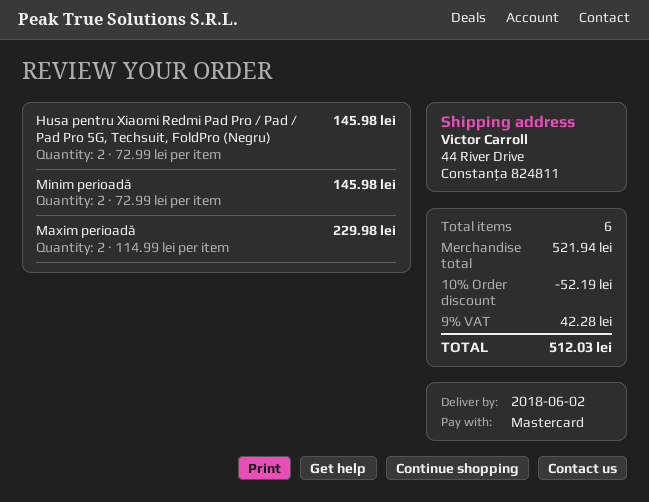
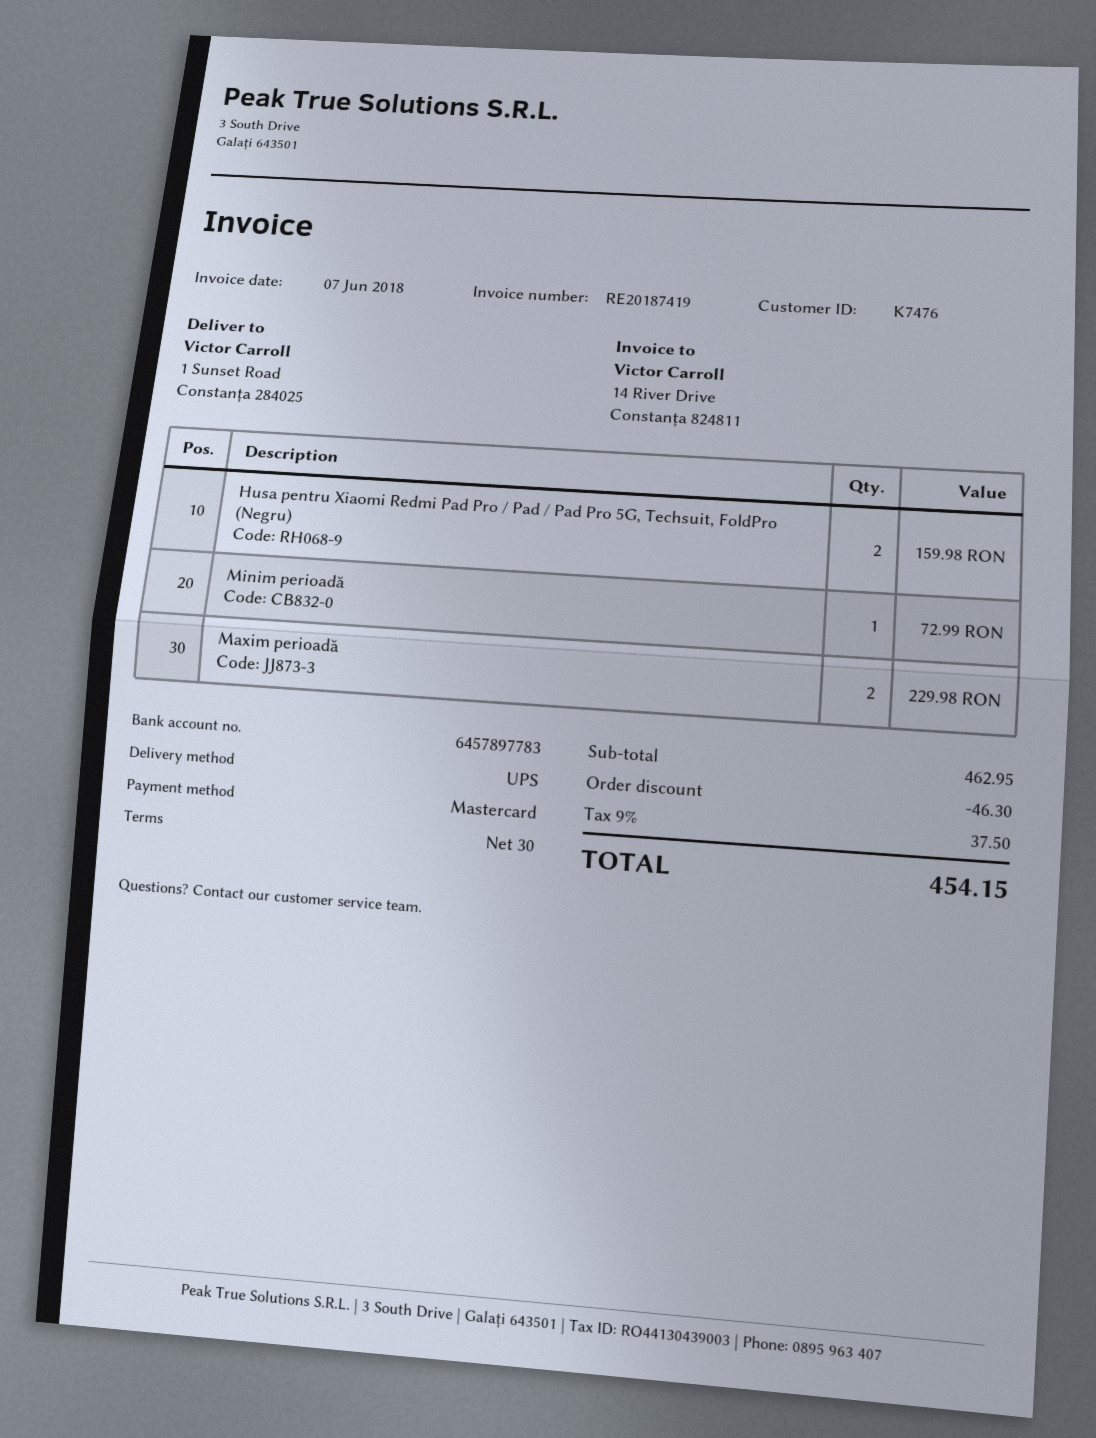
ship to: 44 River Drive, Constanța 824811 -> 1 Sunset Road, Constanța 284025
Husa pentru Xiaomi Redmi Pad Pro / Pad / Pad Pro 5G, Techsuit, FoldPro (Negru): 2 for 145.98 -> 2 for 159.98
Minim perioadă: 2 for 145.98 -> 1 for 72.99
subtotal: 521.94 -> 462.95
discount: 52.19 -> 46.30
tax: 9% = 42.28 -> 9% = 37.50
total: 512.03 -> 454.15

